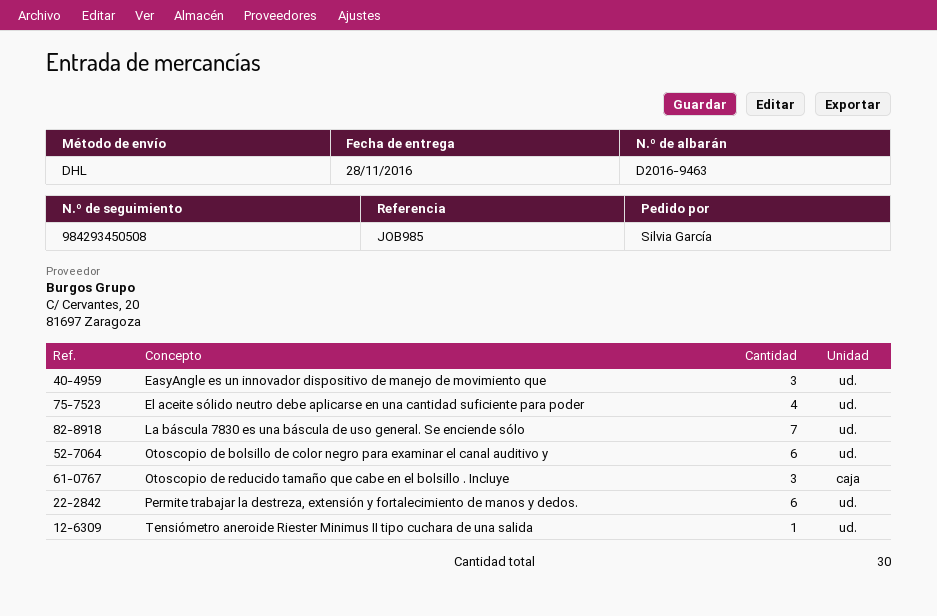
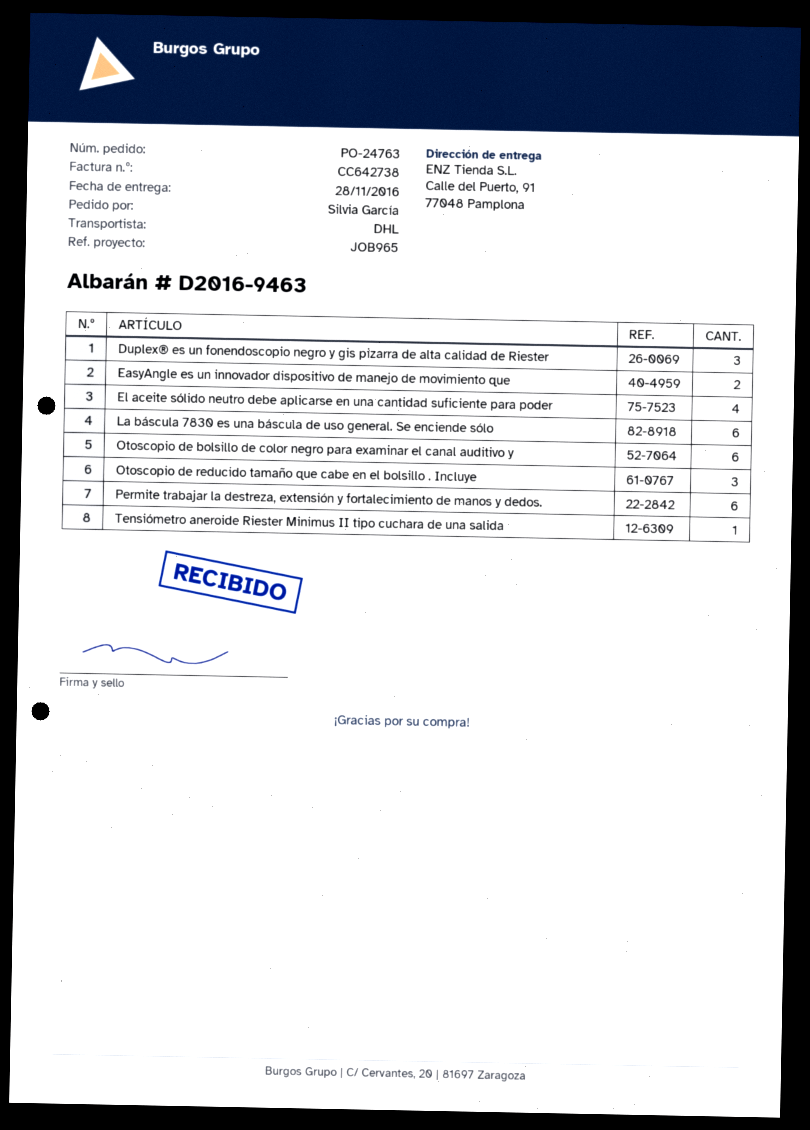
reference: JOB985 -> JOB965
EasyAngle es un innovador dispositivo de manejo de movimiento que: 3 -> 2
La báscula 7830 es una báscula de uso general. Se enciende sólo: 7 -> 6
Duplex® es un fonendoscopio negro y gis pizarra de alta calidad de Riester: none -> 3

